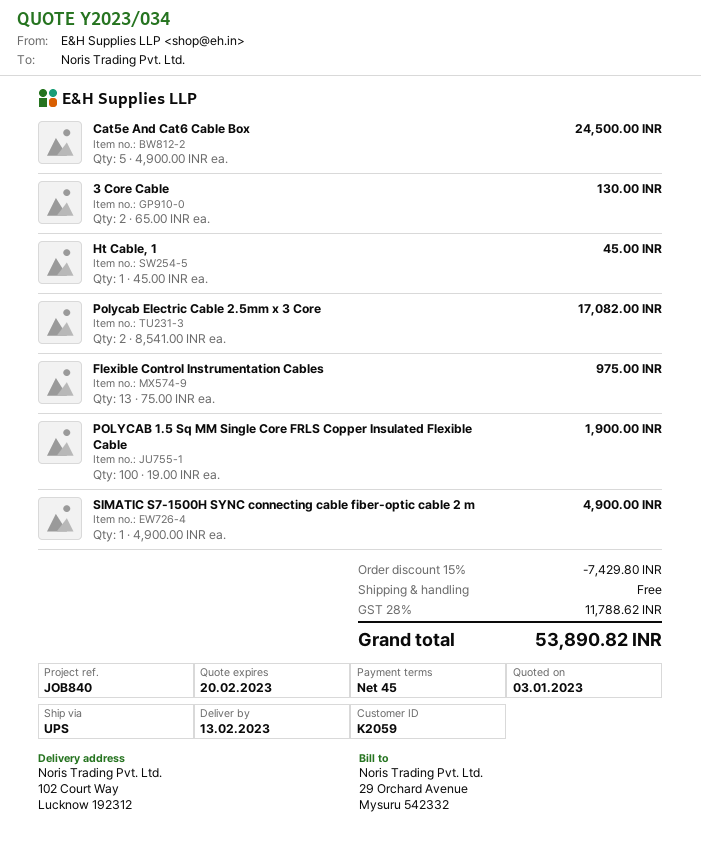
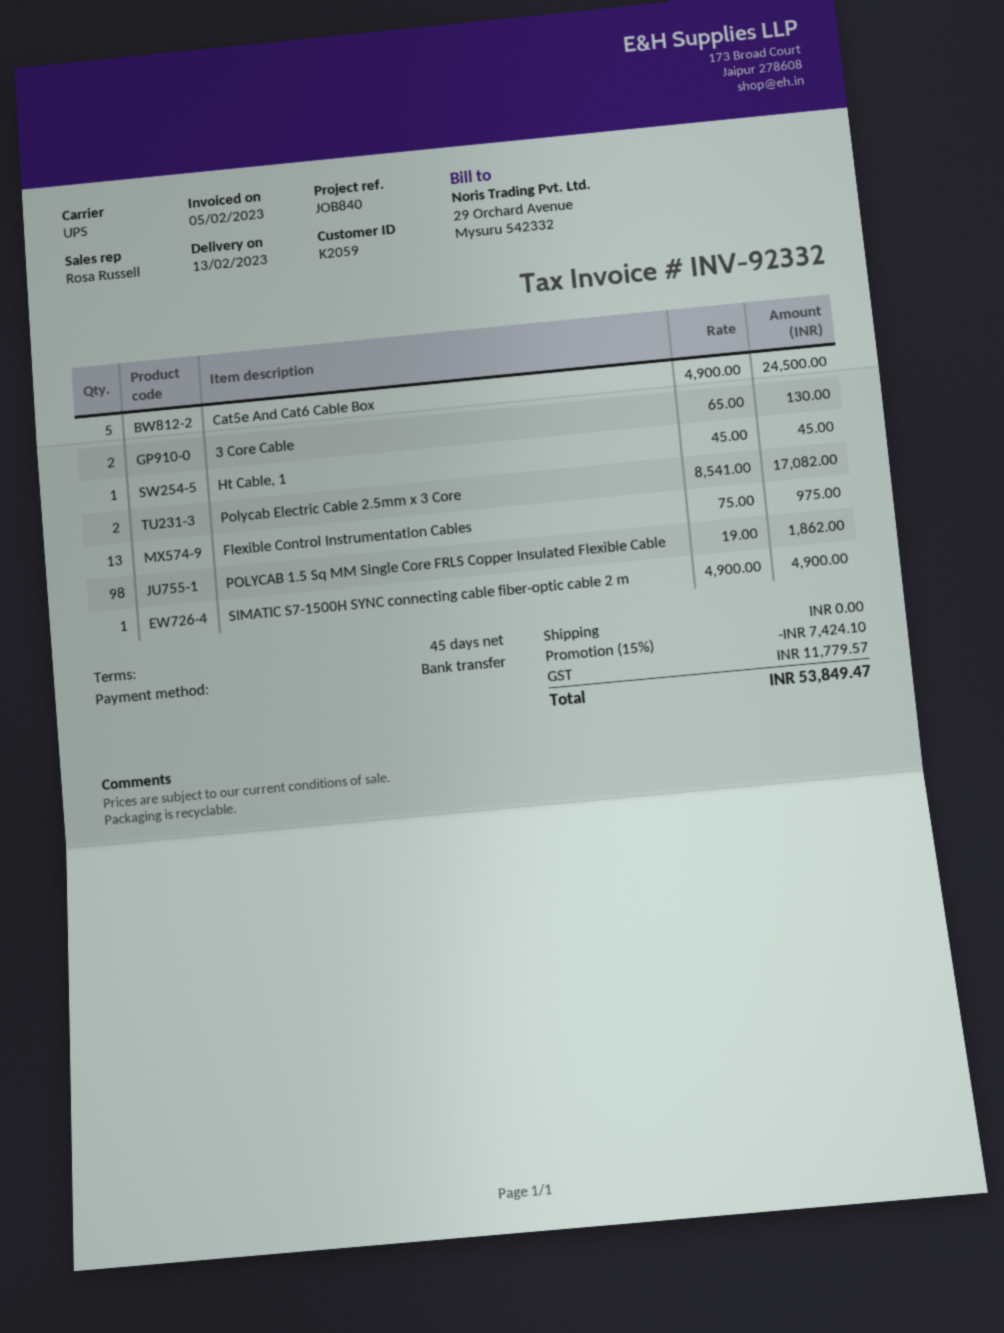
POLYCAB 1.5 Sq MM Single Core FRLS Copper Insulated Flexible Cable: 100 x 19.00 = 1900.00 -> 98 x 19.00 = 1862.00
discount: 15% = 7429.80 -> 15% = 7424.10
tax: 11788.62 -> 11779.57
total: 53890.82 -> 53849.47

